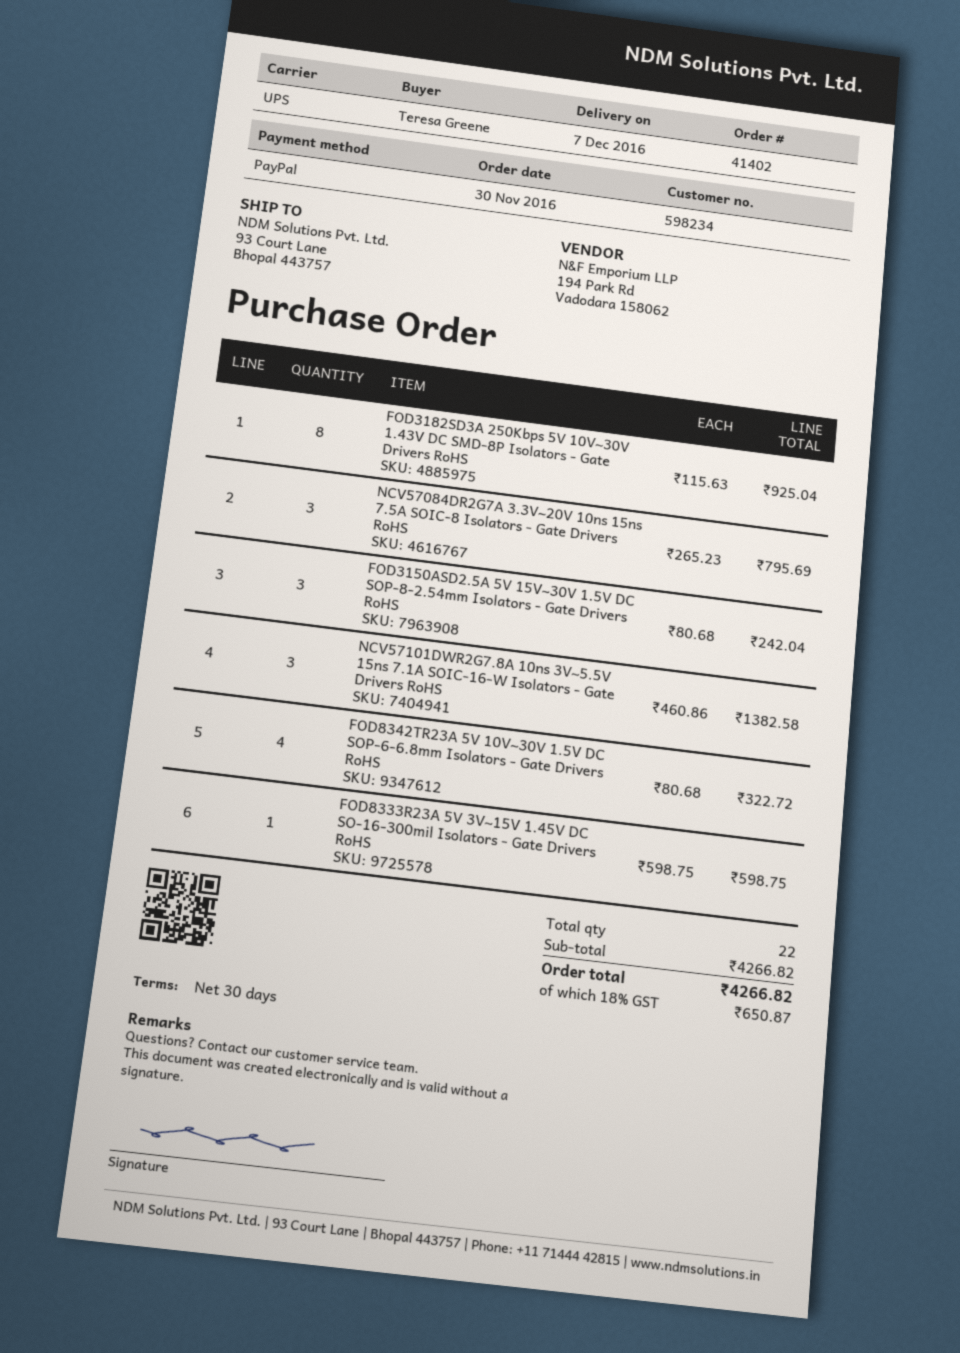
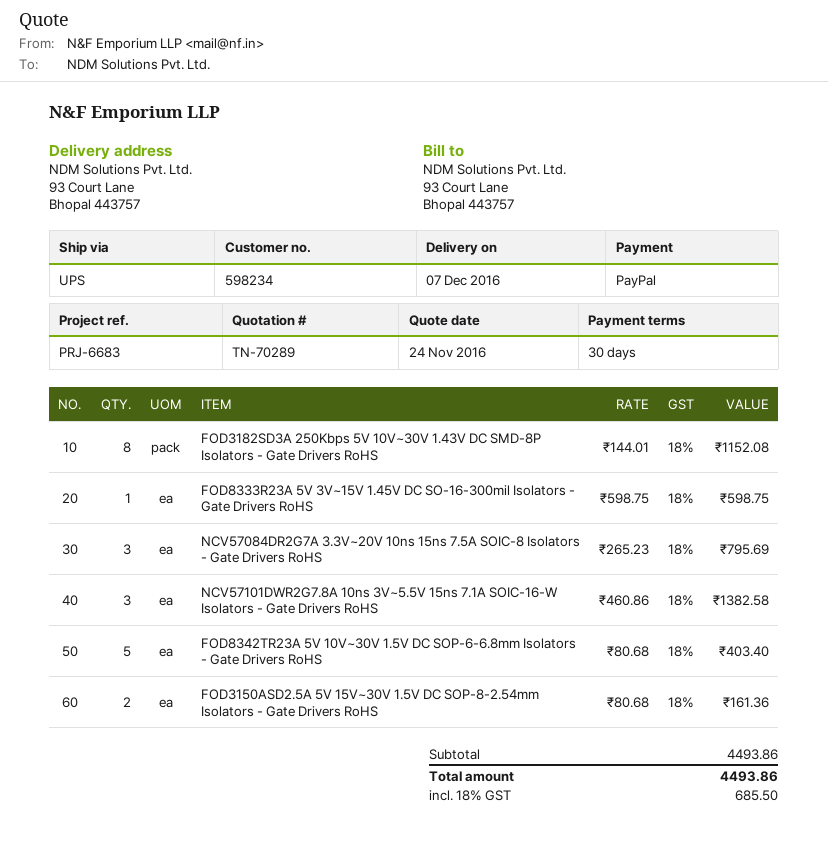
FOD3182SD3A 250Kbps 5V 10V~30V 1.43V DC SMD-8P Isolators - Gate Drivers RoHS: 8 x 115.63 = 925.04 -> 8 x 144.01 = 1152.08
FOD3150ASD2.5A 5V 15V~30V 1.5V DC SOP-8-2.54mm Isolators - Gate Drivers RoHS: 3 x 80.68 = 242.04 -> 2 x 80.68 = 161.36
FOD8342TR23A 5V 10V~30V 1.5V DC SOP-6-6.8mm Isolators - Gate Drivers RoHS: 4 x 80.68 = 322.72 -> 5 x 80.68 = 403.40
subtotal: 4266.82 -> 4493.86
tax: 18% = 650.87 -> 18% = 685.50
total: 4266.82 -> 4493.86

